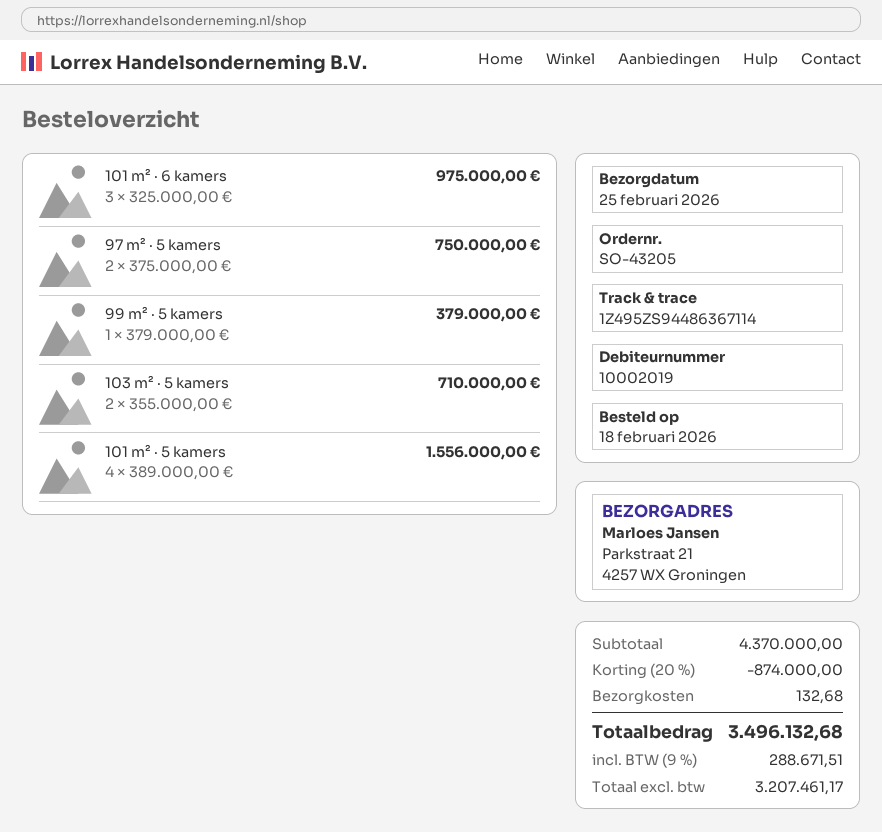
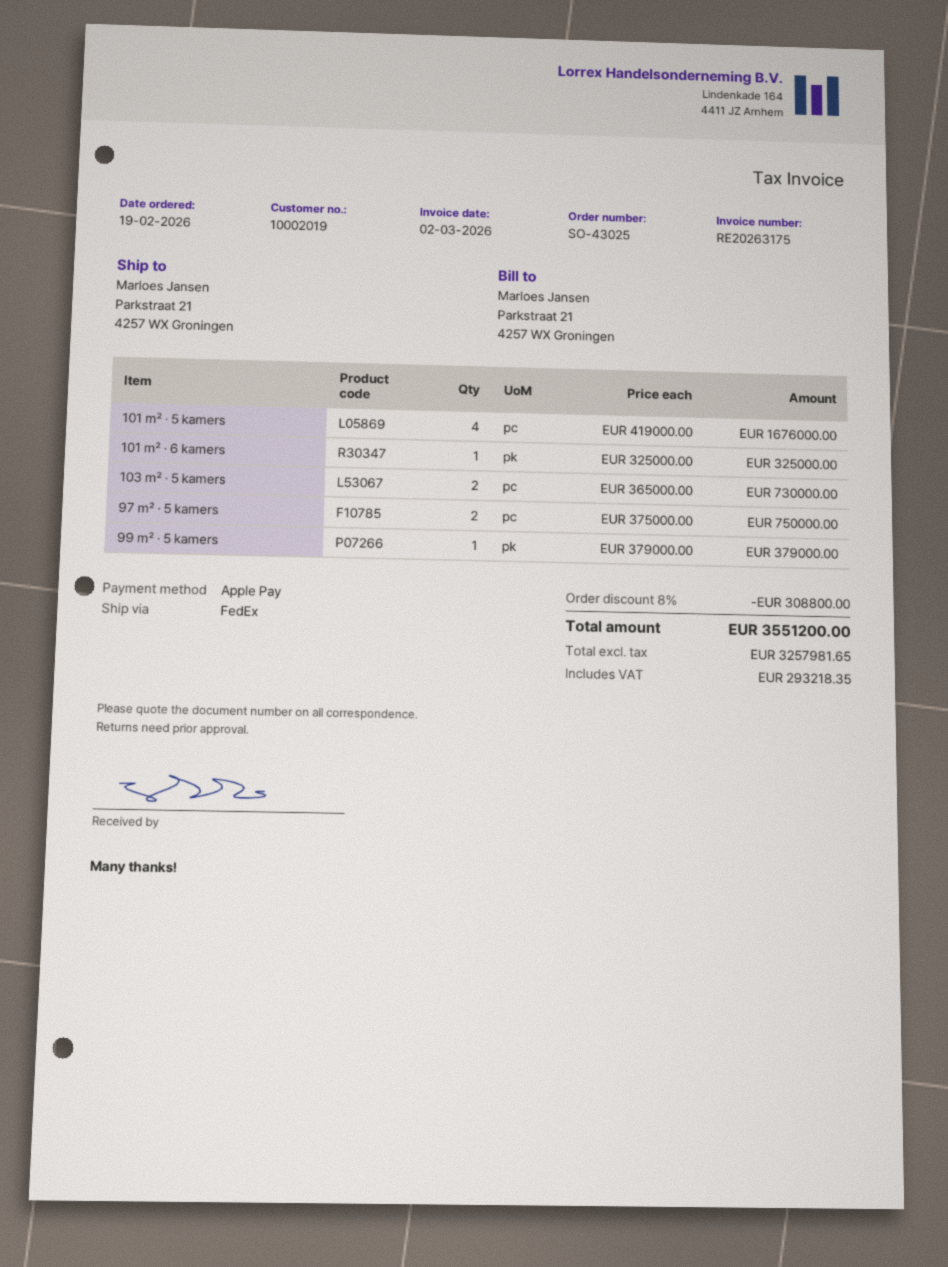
order number: SO-43205 -> SO-43025
order date: 2026-02-18 -> 2026-02-19
101 m² · 6 kamers: 3 x 325000.00 = 975000.00 -> 1 x 325000.00 = 325000.00
103 m² · 5 kamers: 2 x 355000.00 = 710000.00 -> 2 x 365000.00 = 730000.00
101 m² · 5 kamers: 4 x 389000.00 = 1556000.00 -> 4 x 419000.00 = 1676000.00
discount: 20% = 874000.00 -> 8% = 308800.00
shipping: 132.68 -> none
net: 3207461.17 -> 3257981.65
tax: 288671.51 -> 293218.35
total: 3496132.68 -> 3551200.00

